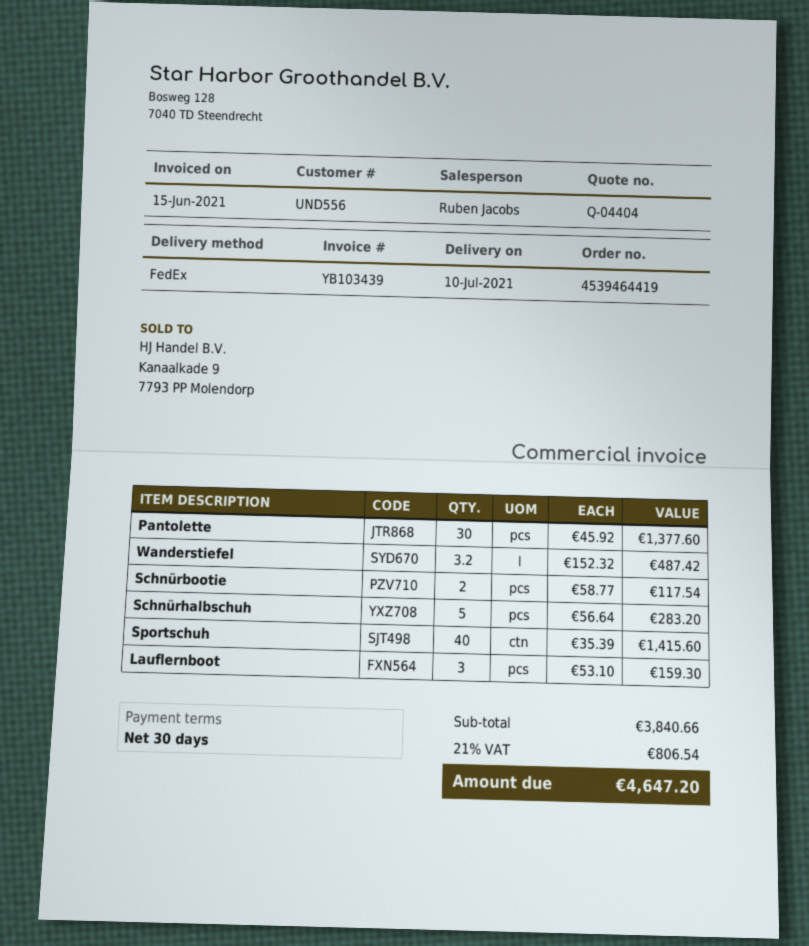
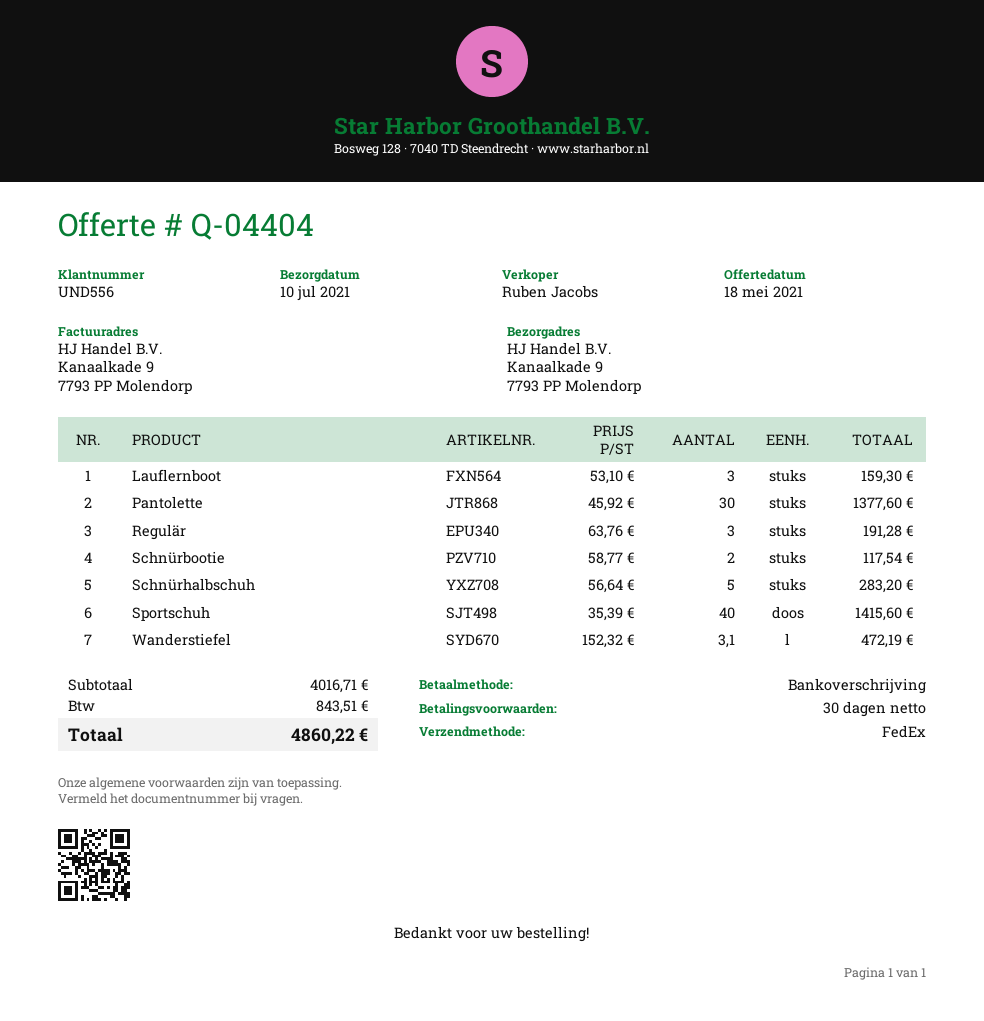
Wanderstiefel: 3.2 x 152.32 = 487.42 -> 3.1 x 152.32 = 472.19
Regulär: none -> 3 x 63.76 = 191.28
subtotal: 3840.66 -> 4016.71
tax: 806.54 -> 843.51
total: 4647.20 -> 4860.22

